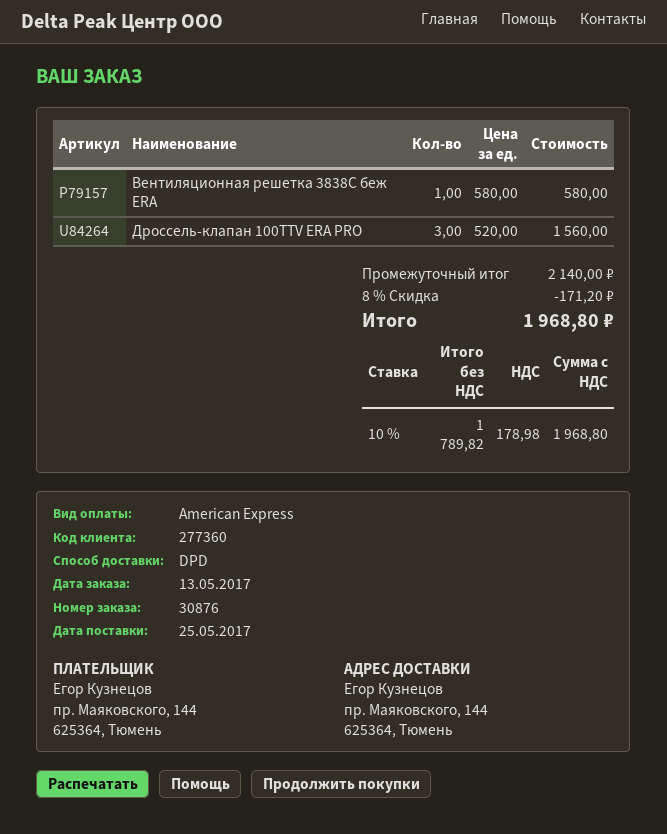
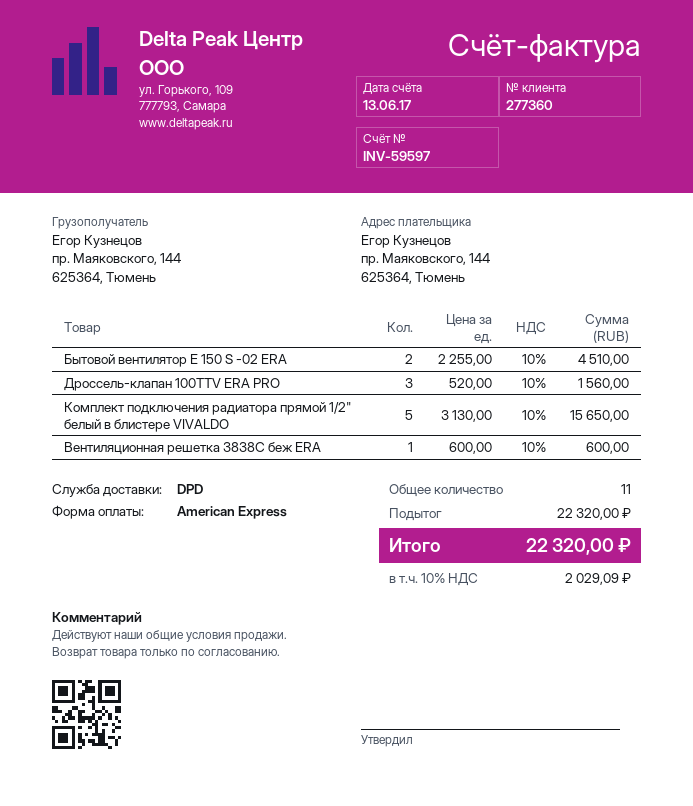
Вентиляционная решетка 3838С беж ERA: 1 x 580.00 = 580.00 -> 1 x 600.00 = 600.00
Бытовой вентилятор E 150 S -02 ERA: none -> 2 x 2255.00 = 4510.00
Комплект подключения радиатора прямой 1/2" белый в блистере VIVALDO: none -> 5 x 3130.00 = 15650.00
subtotal: 2140.00 -> 22320.00
discount: 8% = 171.20 -> none
tax: 10% = 178.98 -> 10% = 2029.09
total: 1968.80 -> 22320.00

